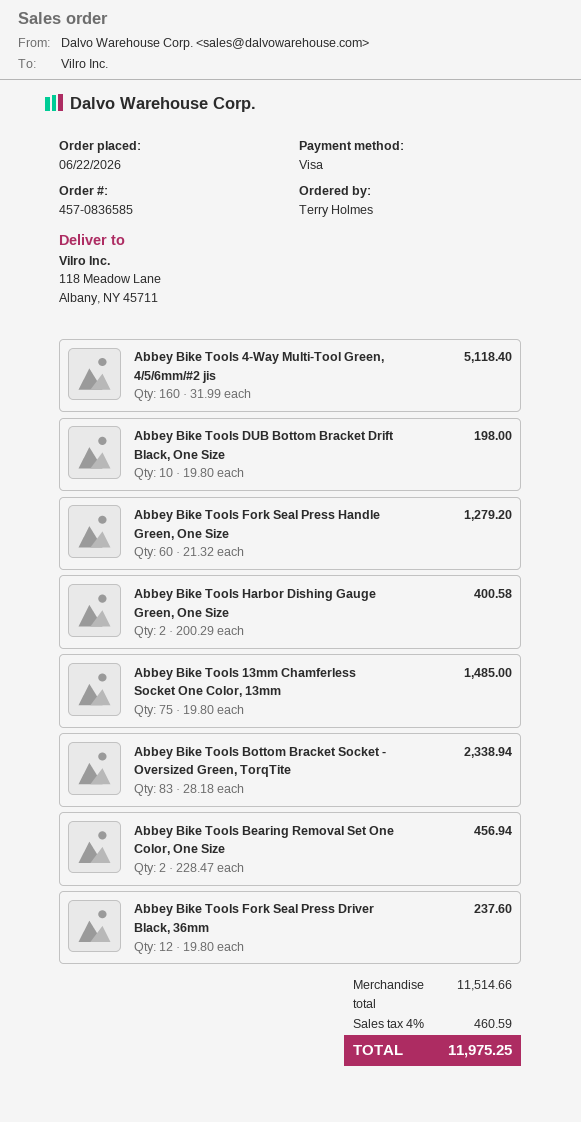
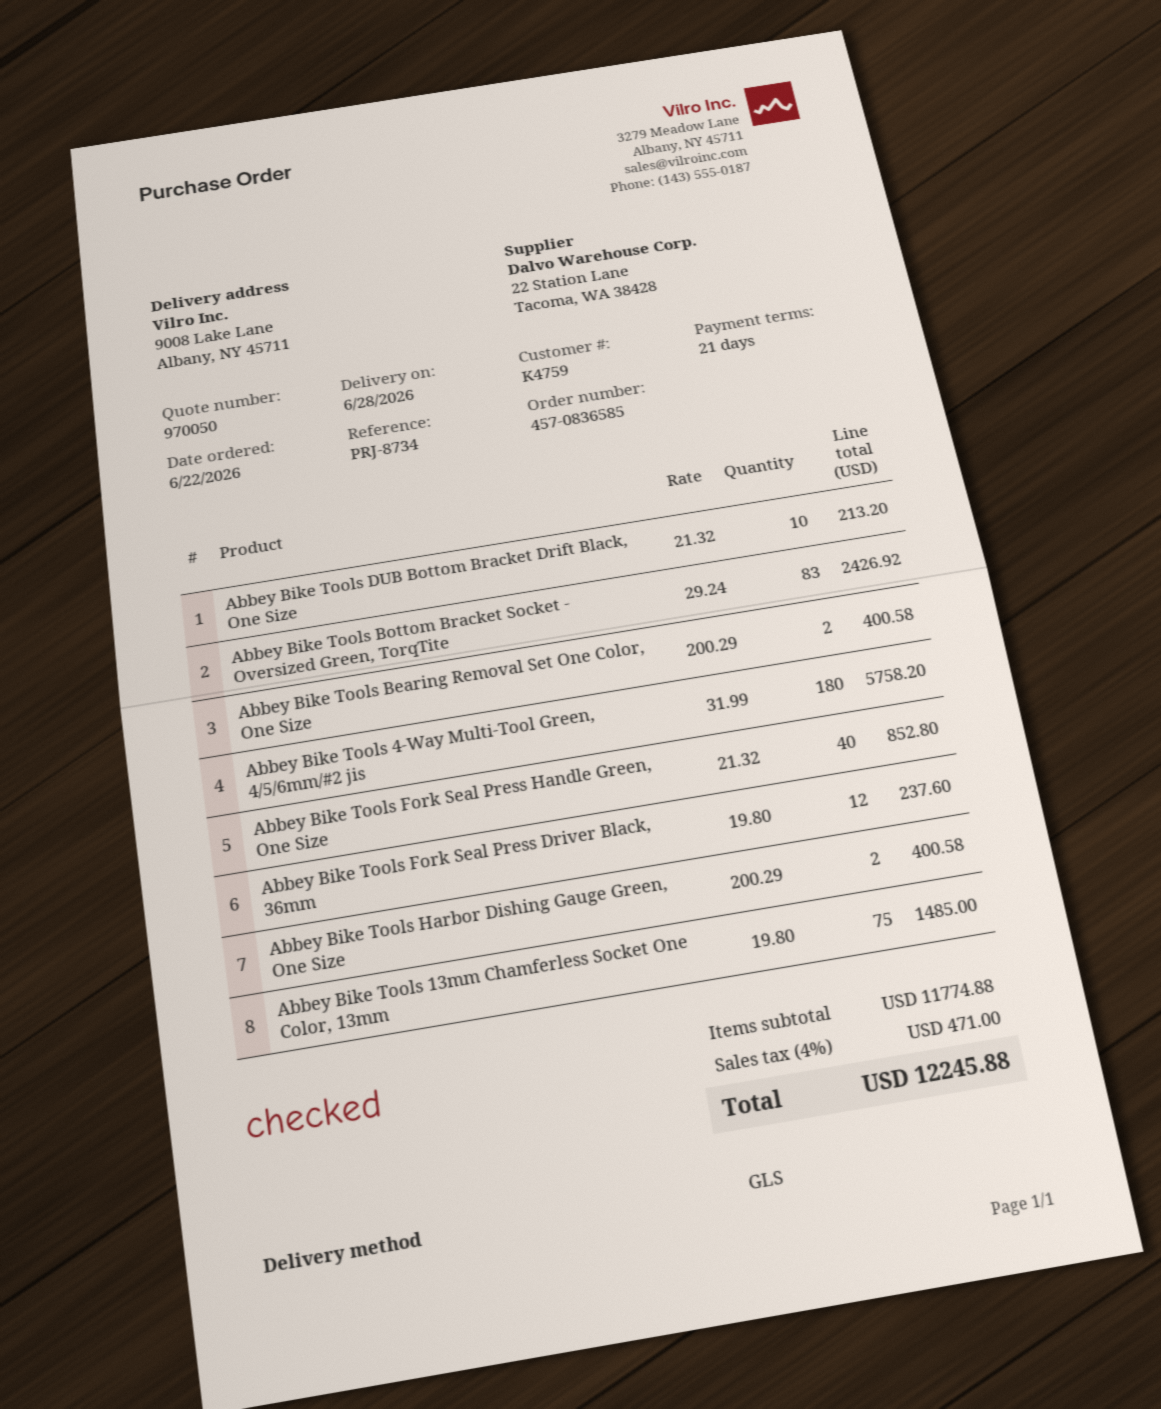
ship to: 118 Meadow Lane, Albany, NY 45711 -> 9008 Lake Lane, Albany, NY 45711
Abbey Bike Tools 4-Way Multi-Tool Green, 4/5/6mm/#2 jis: 160 x 31.99 = 5118.40 -> 180 x 31.99 = 5758.20
Abbey Bike Tools DUB Bottom Bracket Drift Black, One Size: 10 x 19.80 = 198.00 -> 10 x 21.32 = 213.20
Abbey Bike Tools Fork Seal Press Handle Green, One Size: 60 x 21.32 = 1279.20 -> 40 x 21.32 = 852.80
Abbey Bike Tools Bottom Bracket Socket - Oversized Green, TorqTite: 83 x 28.18 = 2338.94 -> 83 x 29.24 = 2426.92
Abbey Bike Tools Bearing Removal Set One Color, One Size: 2 x 228.47 = 456.94 -> 2 x 200.29 = 400.58
subtotal: 11514.66 -> 11774.88
tax: 4% = 460.59 -> 4% = 471.00
total: 11975.25 -> 12245.88

